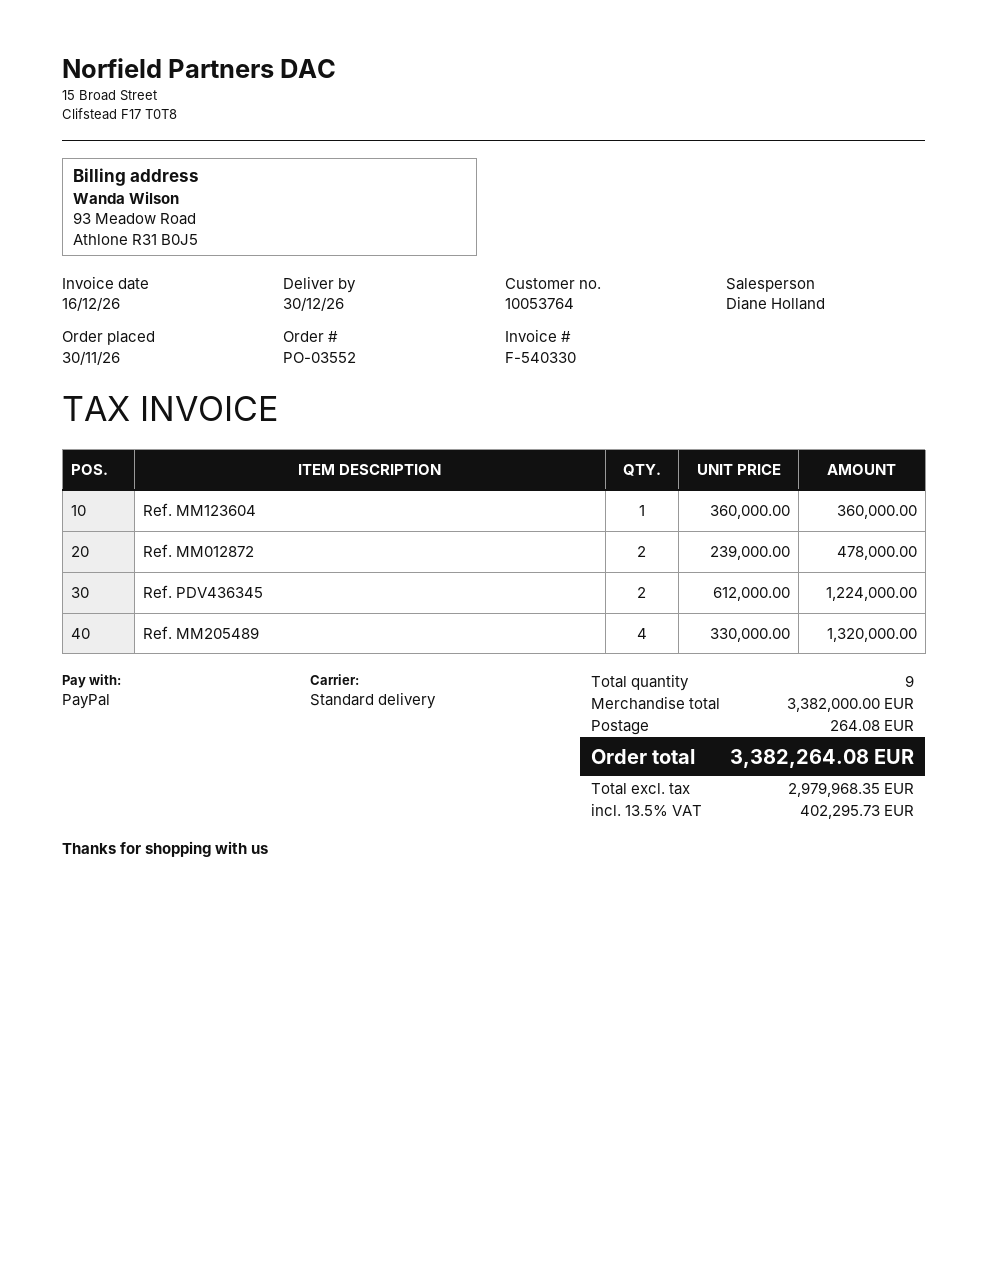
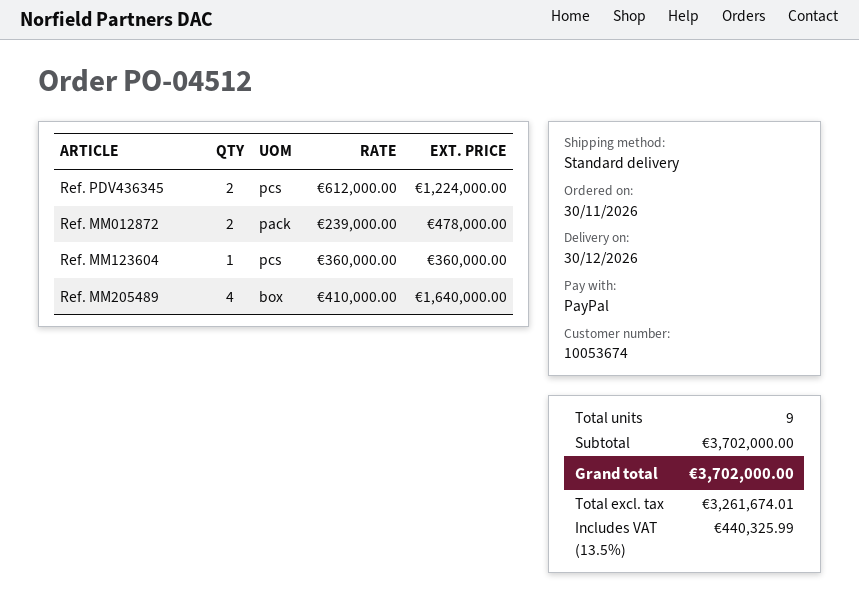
order number: PO-03552 -> PO-04512
customer number: 10053764 -> 10053674
Ref. MM205489: 4 x 330000.00 = 1320000.00 -> 4 x 410000.00 = 1640000.00
subtotal: 3382000.00 -> 3702000.00
shipping: 264.08 -> none
net: 2979968.35 -> 3261674.01
tax: 13.5% = 402295.73 -> 13.5% = 440325.99
total: 3382264.08 -> 3702000.00

